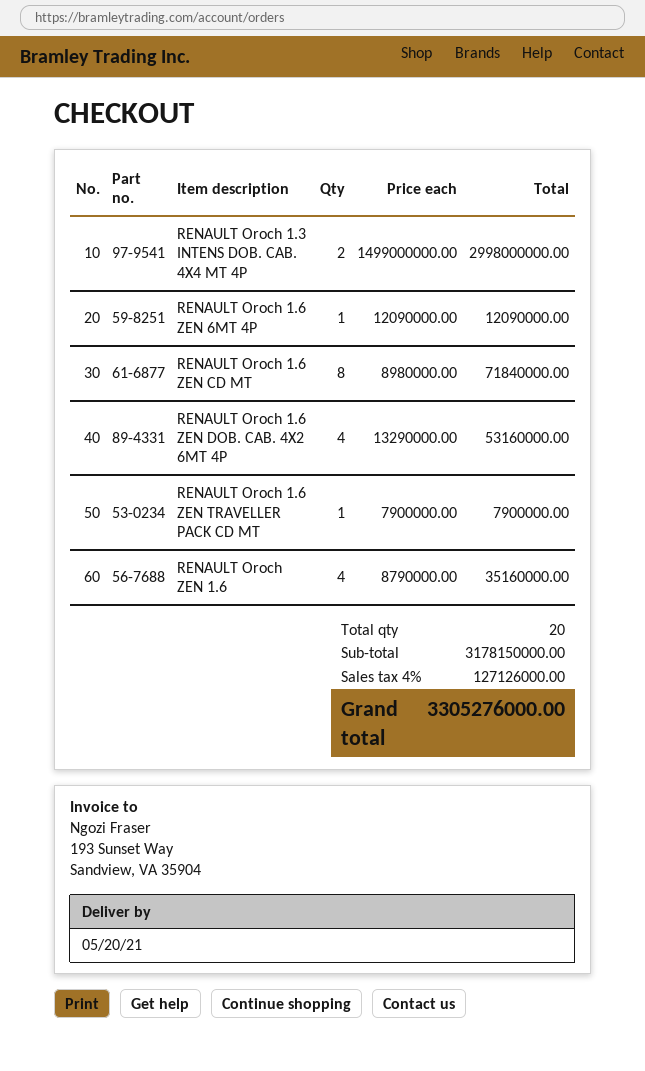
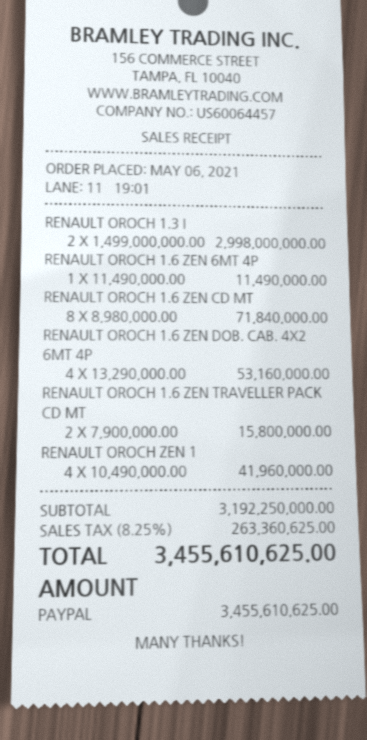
RENAULT Oroch 1.6 ZEN 6MT 4P: 1 x 12090000.00 = 12090000.00 -> 1 x 11490000.00 = 11490000.00
RENAULT Oroch 1.6 ZEN TRAVELLER PACK CD MT: 1 x 7900000.00 = 7900000.00 -> 2 x 7900000.00 = 15800000.00
RENAULT Oroch ZEN 1.6: 4 x 8790000.00 = 35160000.00 -> 4 x 10490000.00 = 41960000.00
subtotal: 3178150000.00 -> 3192250000.00
tax: 4% = 127126000.00 -> 8.25% = 263360625.00
total: 3305276000.00 -> 3455610625.00

